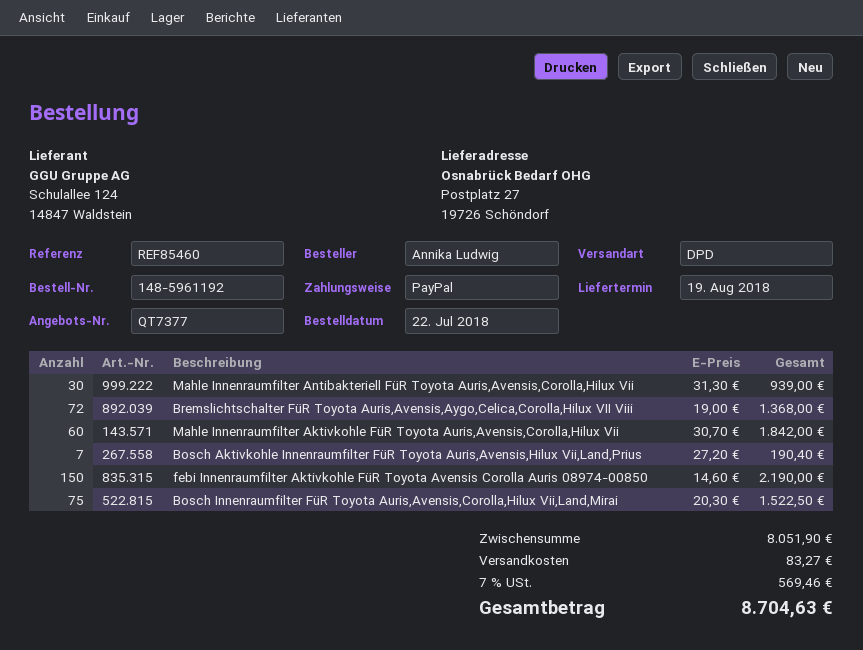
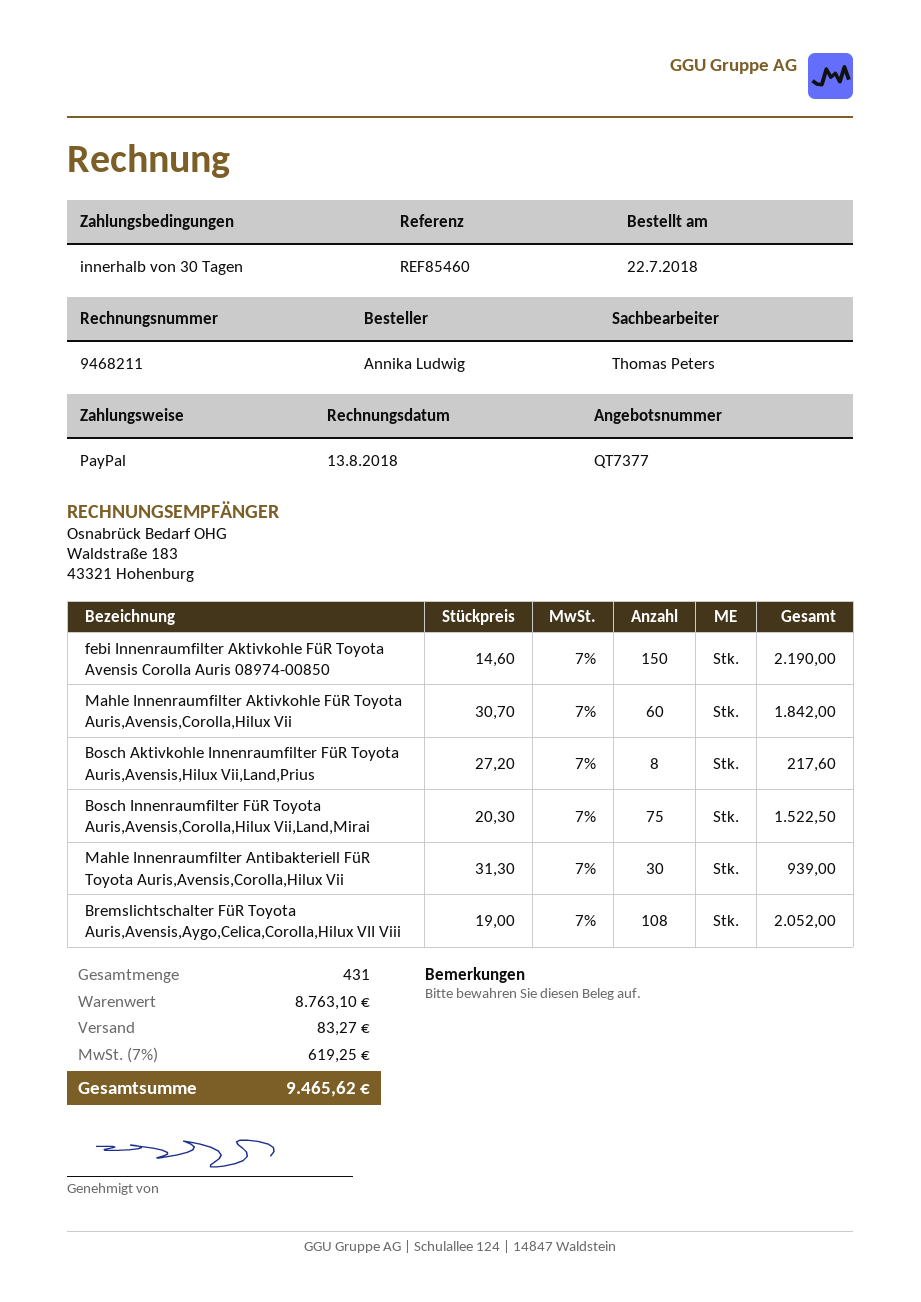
Bremslichtschalter FüR Toyota Auris,Avensis,Aygo,Celica,Corolla,Hilux VII Viii: 72 x 19.00 = 1368.00 -> 108 x 19.00 = 2052.00
Bosch Aktivkohle Innenraumfilter FüR Toyota Auris,Avensis,Hilux Vii,Land,Prius: 7 x 27.20 = 190.40 -> 8 x 27.20 = 217.60
subtotal: 8051.90 -> 8763.10
tax: 7% = 569.46 -> 7% = 619.25
total: 8704.63 -> 9465.62

